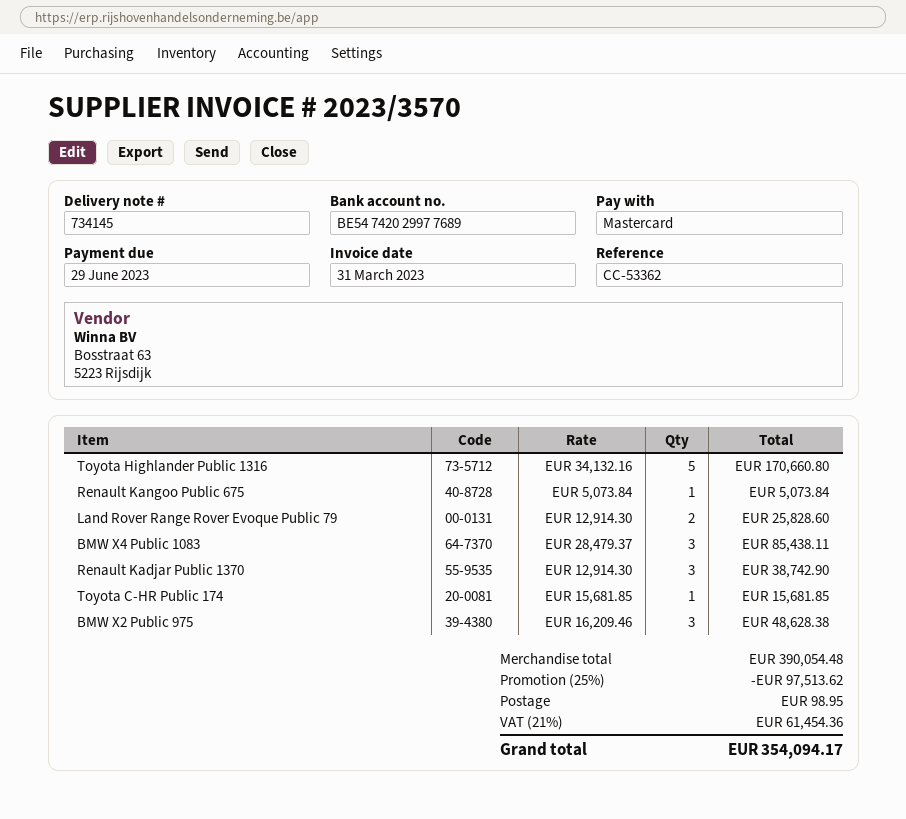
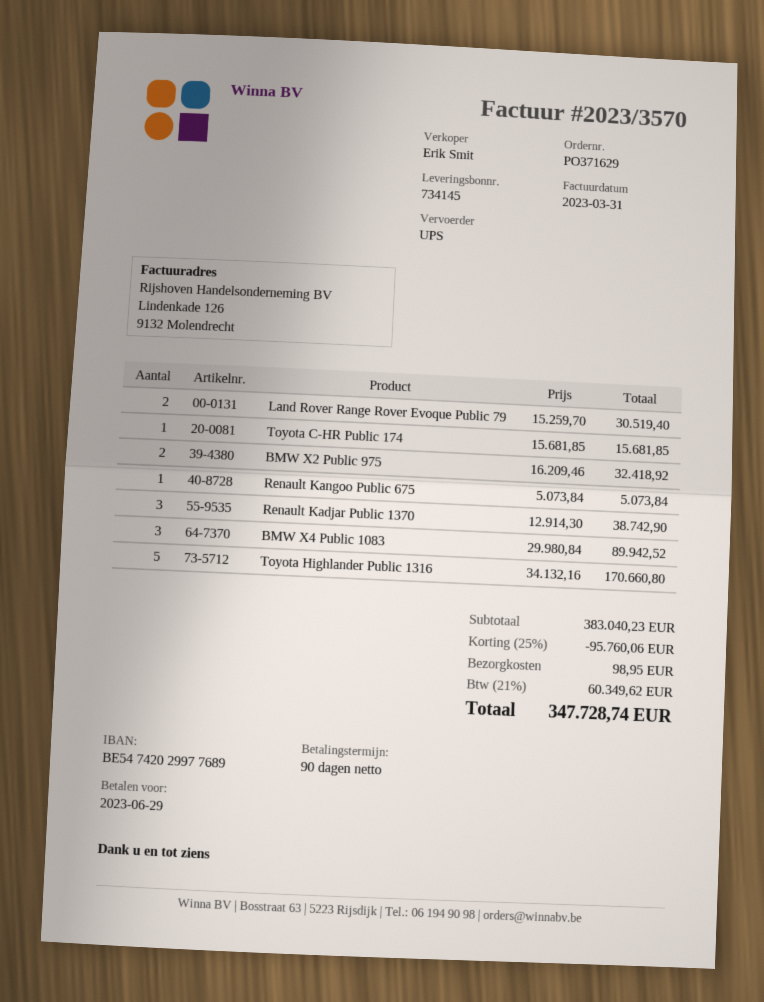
Land Rover Range Rover Evoque Public 79: 2 x 12914.30 = 25828.60 -> 2 x 15259.70 = 30519.40
BMW X4 Public 1083: 3 x 28479.37 = 85438.11 -> 3 x 29980.84 = 89942.52
BMW X2 Public 975: 3 x 16209.46 = 48628.38 -> 2 x 16209.46 = 32418.92
subtotal: 390054.48 -> 383040.23
discount: 25% = 97513.62 -> 25% = 95760.06
tax: 21% = 61454.36 -> 21% = 60349.62
total: 354094.17 -> 347728.74

